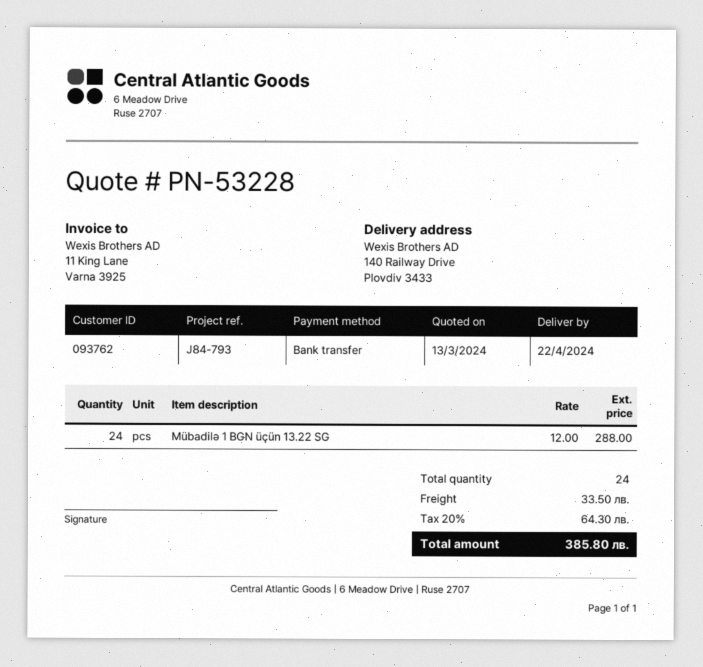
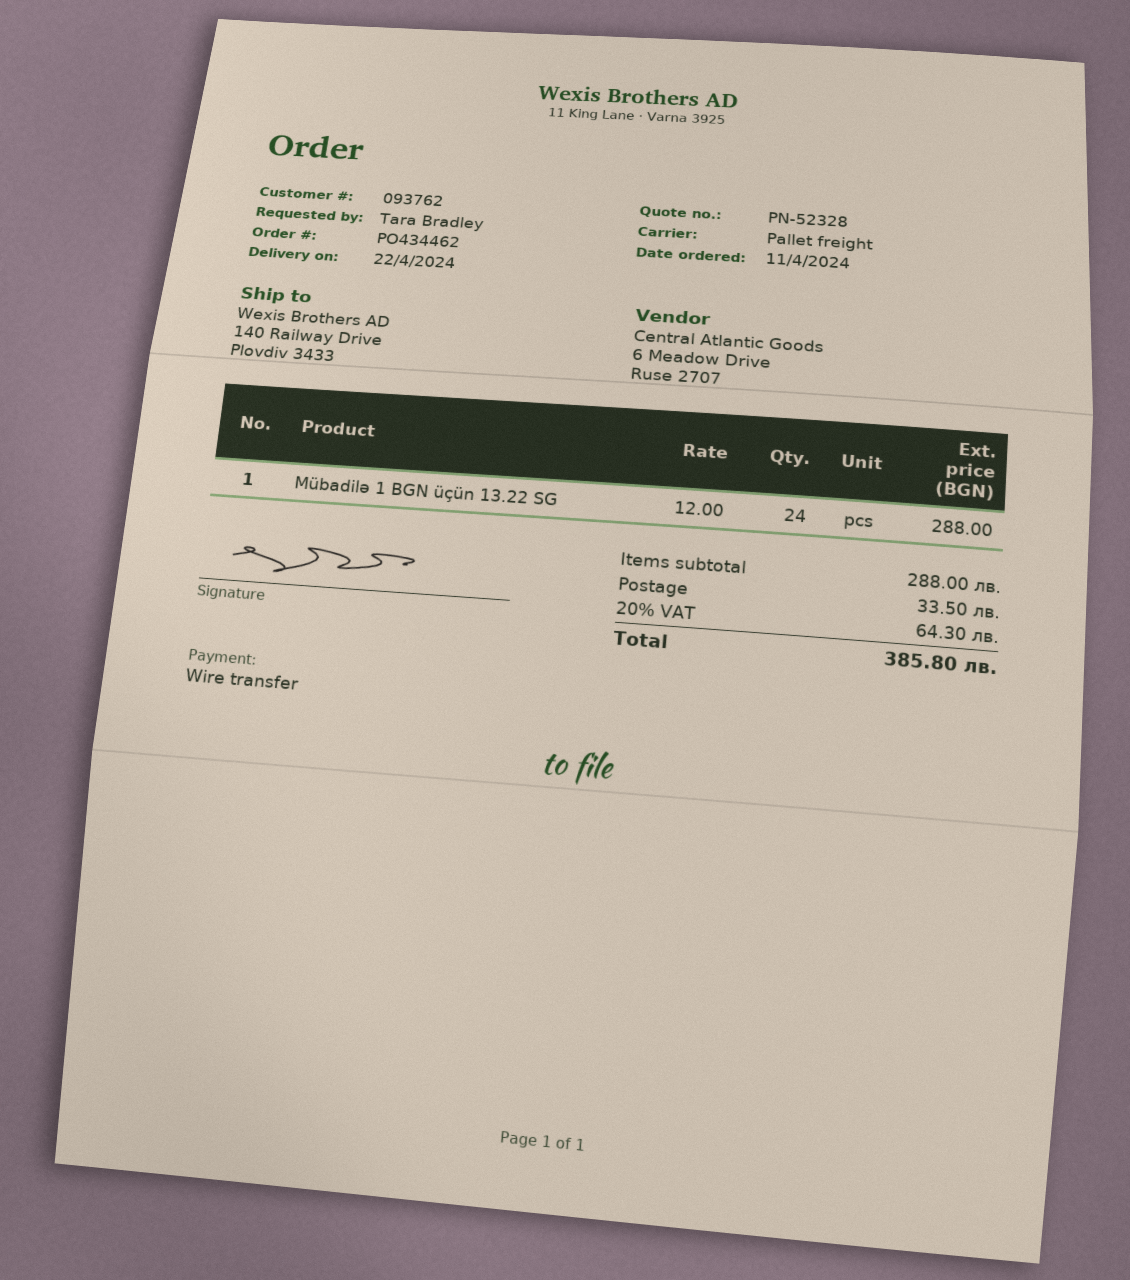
quote number: PN-53228 -> PN-52328

